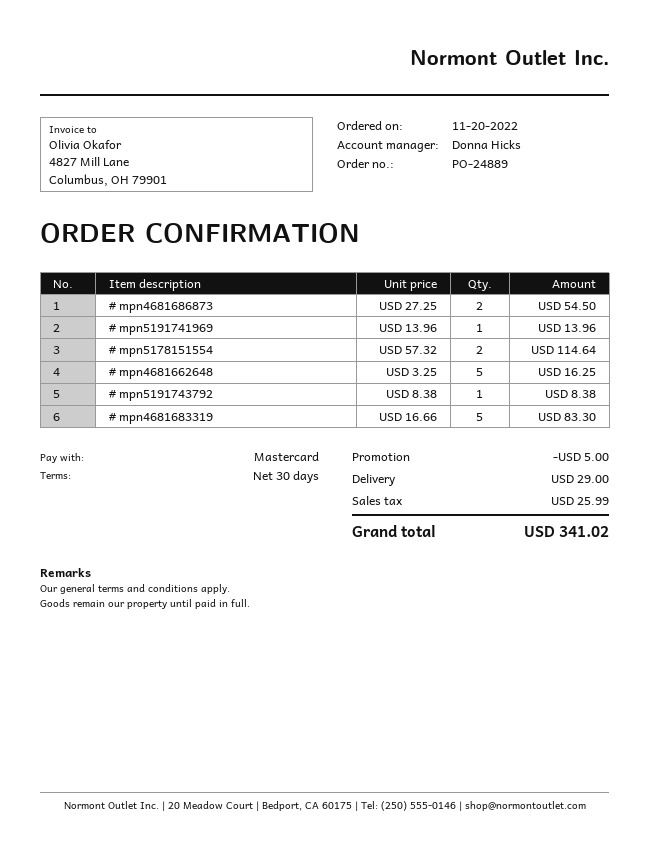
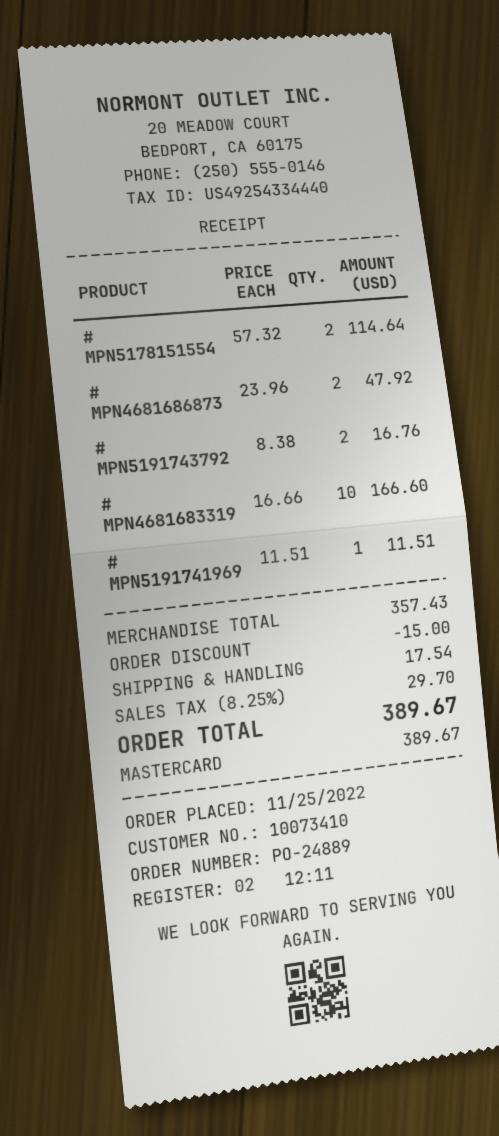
order date: 2022-11-20 -> 2022-11-25
# mpn4681686873: 2 x 27.25 = 54.50 -> 2 x 23.96 = 47.92
# mpn5191741969: 1 x 13.96 = 13.96 -> 1 x 11.51 = 11.51
# mpn4681662648: 5 x 3.25 = 16.25 -> none
# mpn5191743792: 1 x 8.38 = 8.38 -> 2 x 8.38 = 16.76
# mpn4681683319: 5 x 16.66 = 83.30 -> 10 x 16.66 = 166.60
discount: 5.00 -> 15.00
shipping: 29.00 -> 17.54
tax: 25.99 -> 29.70
total: 341.02 -> 389.67

